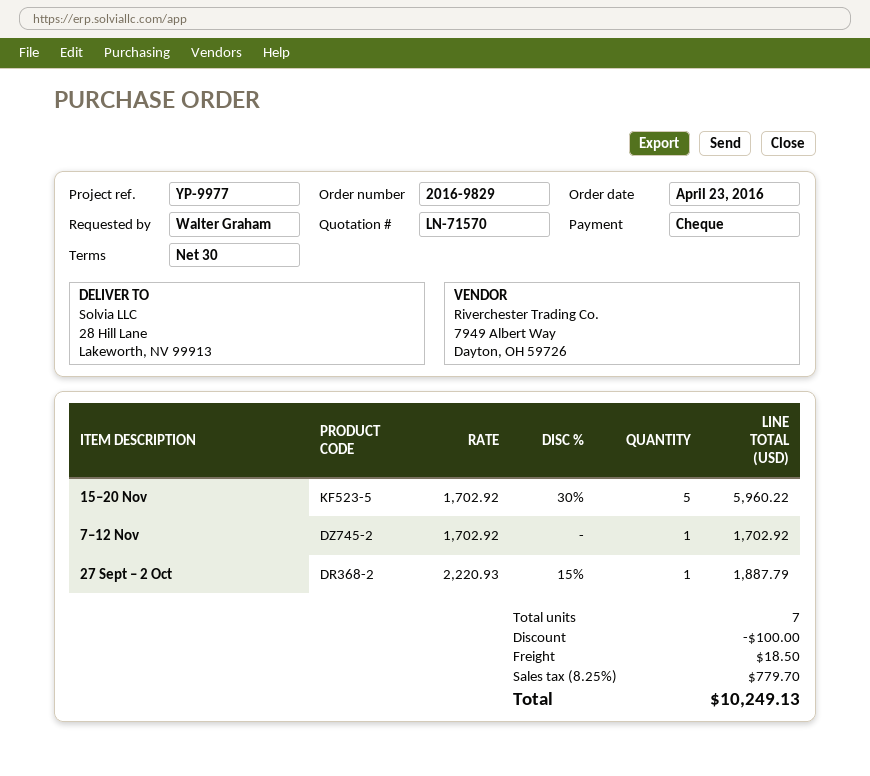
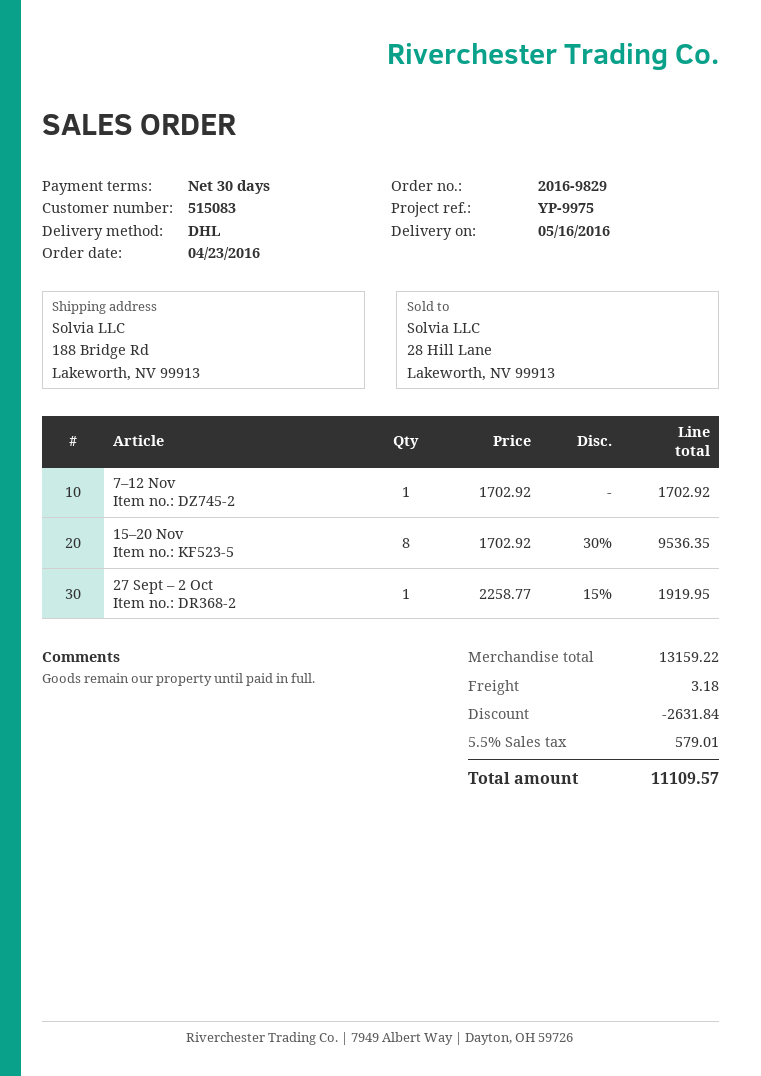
reference: YP-9977 -> YP-9975
ship to: 28 Hill Lane, Lakeworth, NV 99913 -> 188 Bridge Rd, Lakeworth, NV 99913
15–20 Nov: 5 x 1702.92 - 30% = 5960.22 -> 8 x 1702.92 - 30% = 9536.35
27 Sept – 2 Oct: 1 x 2220.93 - 15% = 1887.79 -> 1 x 2258.77 - 15% = 1919.95
discount: 100.00 -> 2631.84
shipping: 18.50 -> 3.18
tax: 8.25% = 779.70 -> 5.5% = 579.01
total: 10249.13 -> 11109.57

